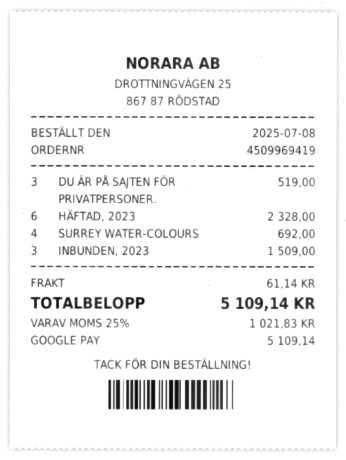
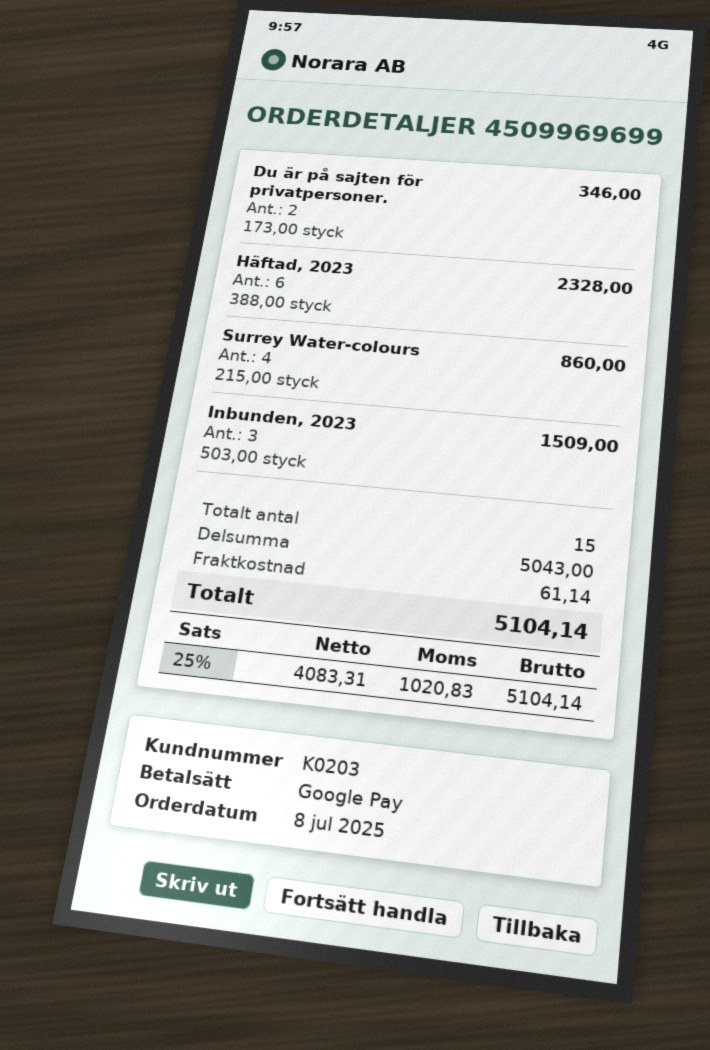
order number: 4509969419 -> 4509969699
DU ÄR PÅ SAJTEN FÖR PRIVATPERSONER.: 3 for 519.00 -> 2 for 346.00
SURREY WATER-COLOURS: 4 for 692.00 -> 4 for 860.00
tax: 25% = 1021.83 -> 25% = 1020.83
total: 5109.14 -> 5104.14

